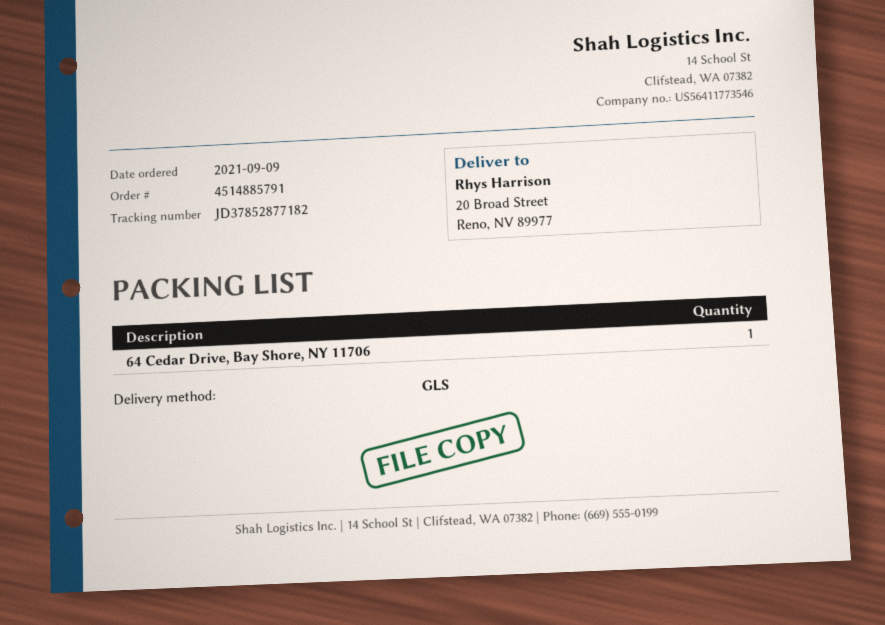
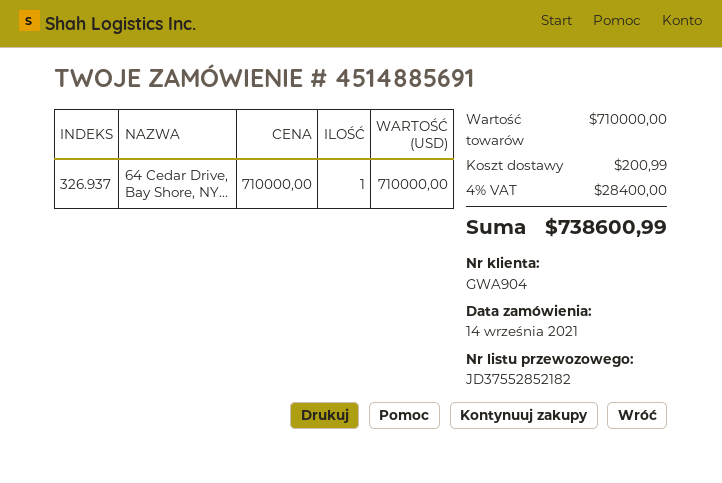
order number: 4514885791 -> 4514885691
order date: 2021-09-09 -> 2021-09-14
tracking number: JD37852877182 -> JD37552852182

